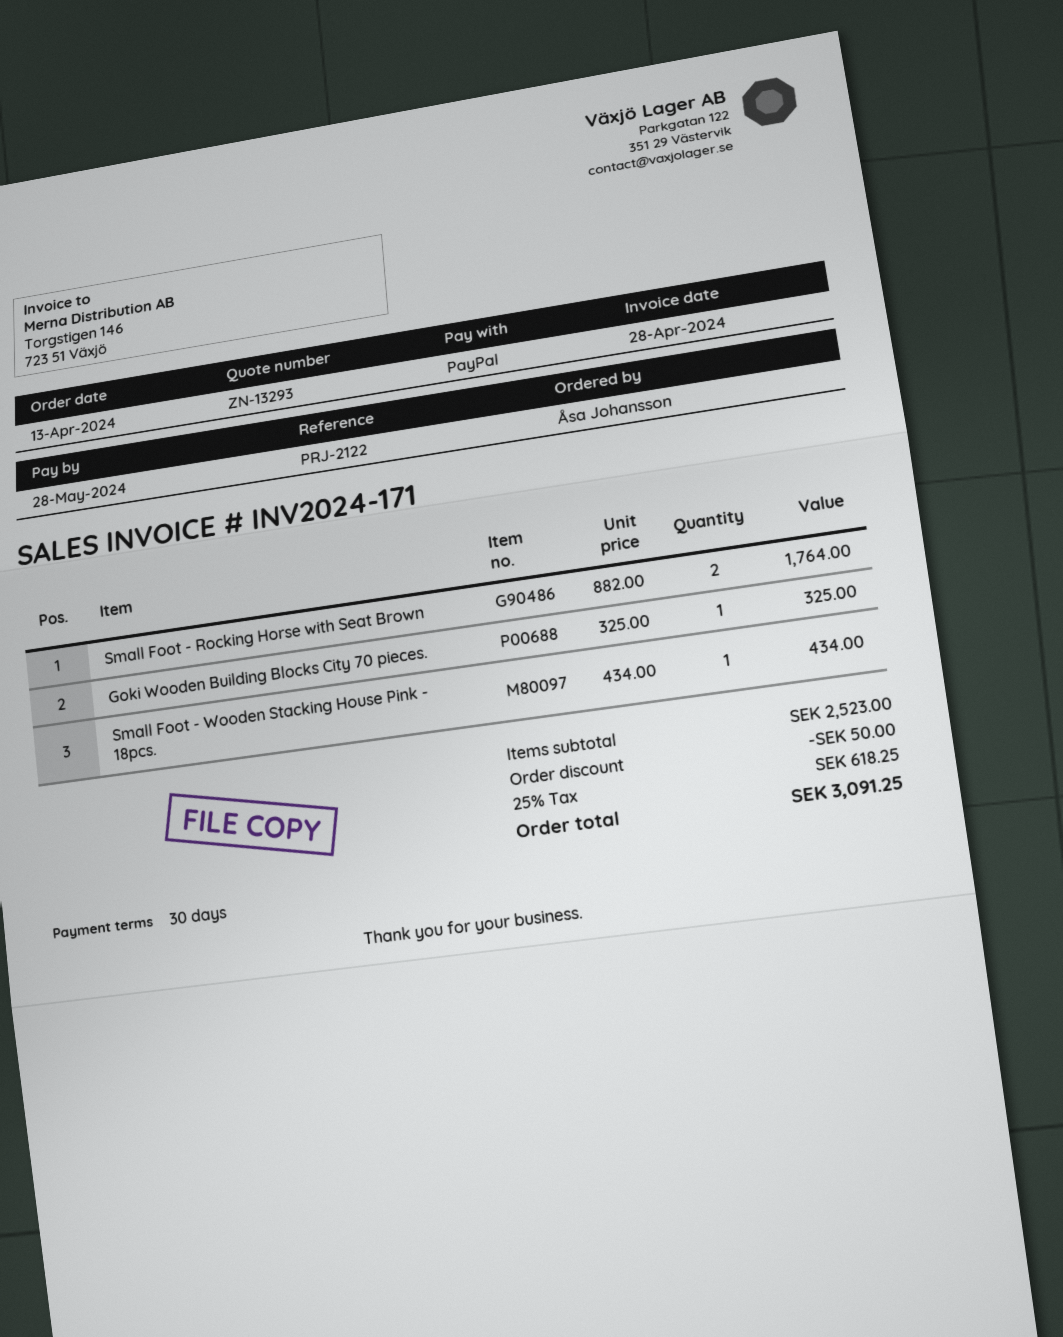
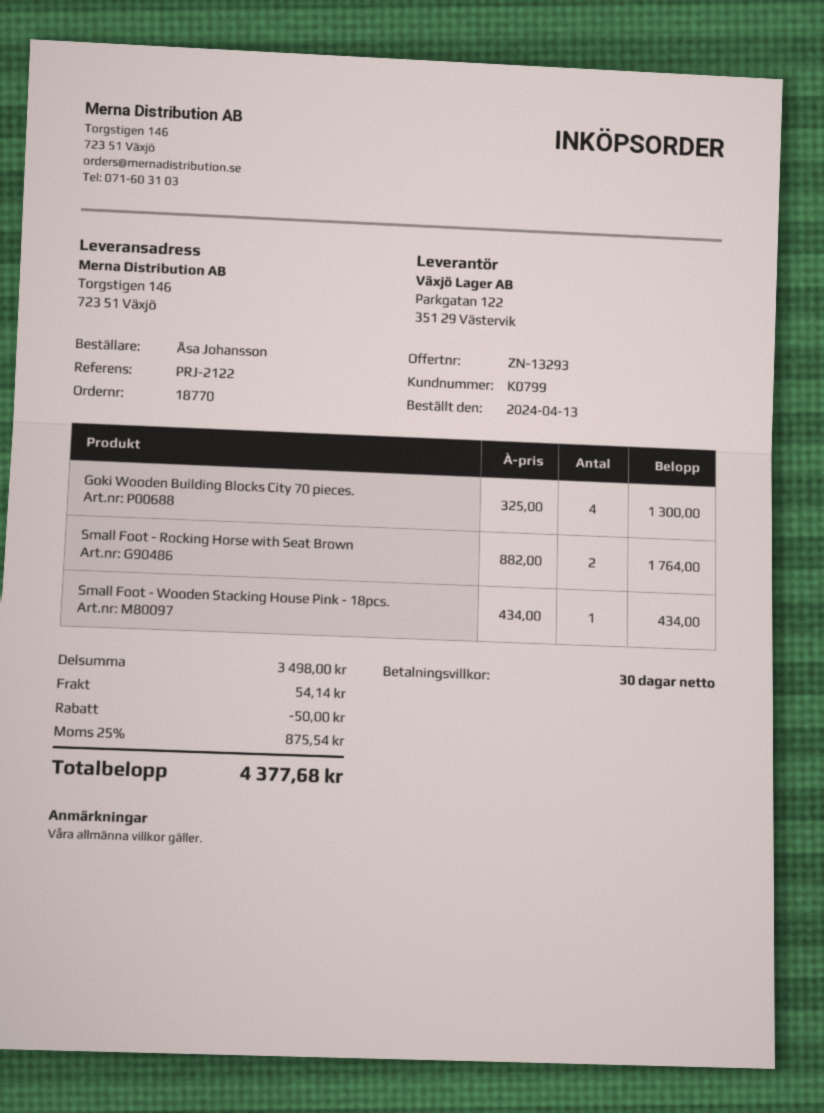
Goki Wooden Building Blocks City 70 pieces.: 1 x 325.00 = 325.00 -> 4 x 325.00 = 1300.00
subtotal: 2523.00 -> 3498.00
shipping: none -> 54.14
tax: 25% = 618.25 -> 25% = 875.54
total: 3091.25 -> 4377.68

